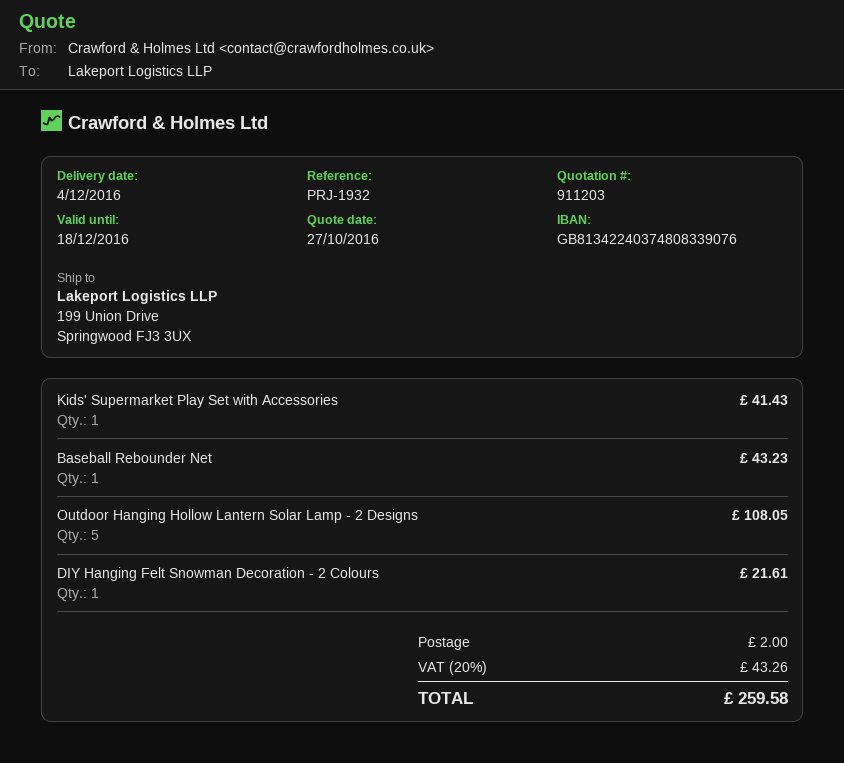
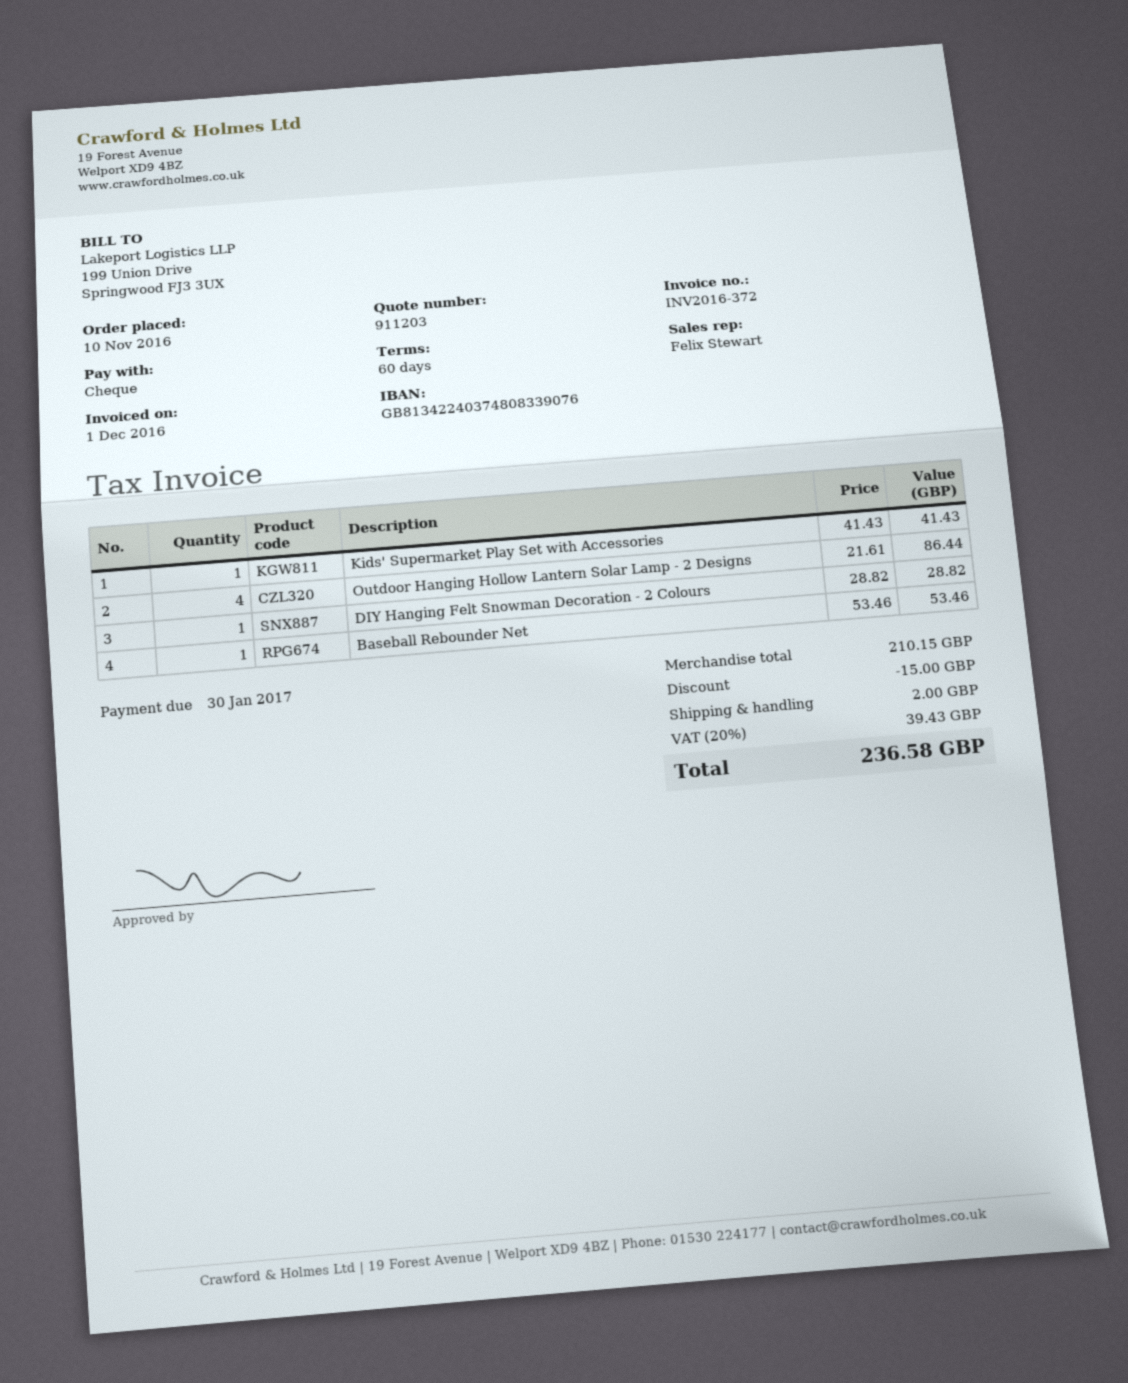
Baseball Rebounder Net: 1 for 43.23 -> 1 for 53.46
Outdoor Hanging Hollow Lantern Solar Lamp - 2 Designs: 5 for 108.05 -> 4 for 86.44
DIY Hanging Felt Snowman Decoration - 2 Colours: 1 for 21.61 -> 1 for 28.82
discount: none -> 15.00
tax: 20% = 43.26 -> 20% = 39.43
total: 259.58 -> 236.58

